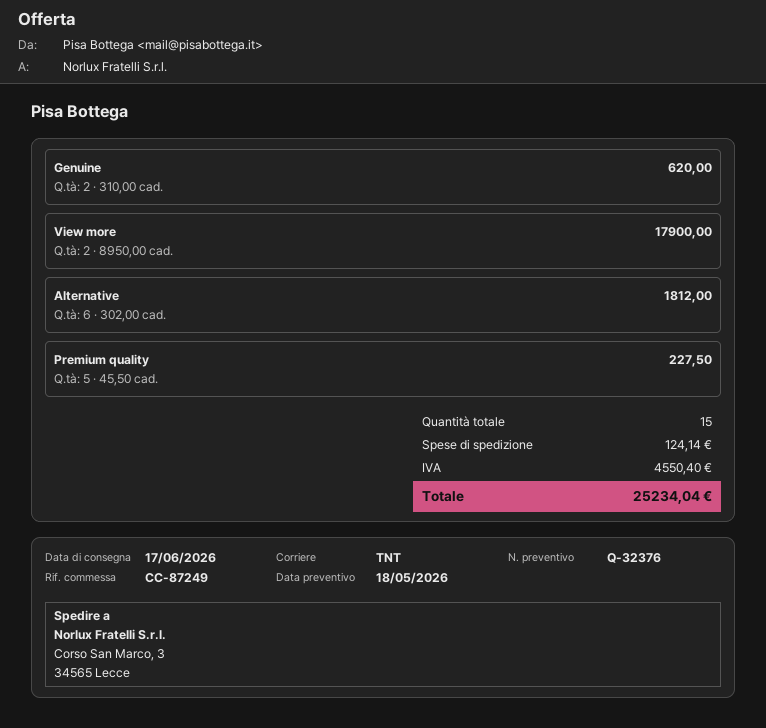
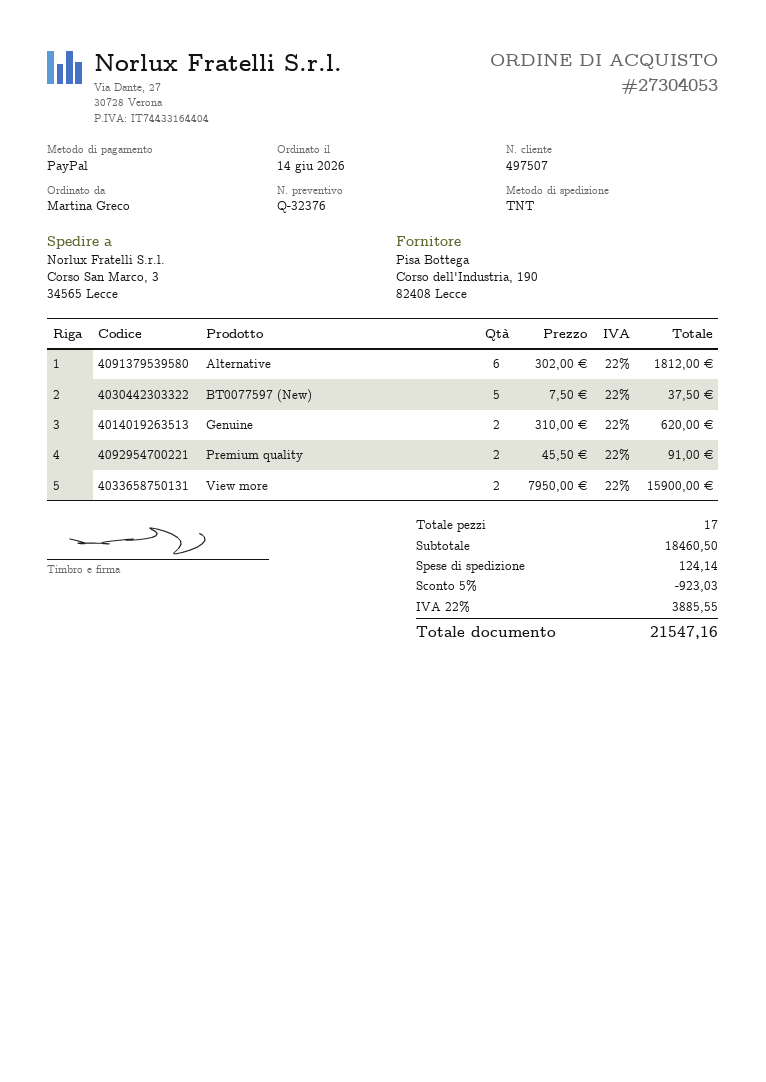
View more: 2 x 8950.00 = 17900.00 -> 2 x 7950.00 = 15900.00
Premium quality: 5 x 45.50 = 227.50 -> 2 x 45.50 = 91.00
BT0077597 (New): none -> 5 x 7.50 = 37.50
total quantity: 15 -> 17
discount: none -> 5% = 923.03
tax: 4550.40 -> 3885.55
total: 25234.04 -> 21547.16

